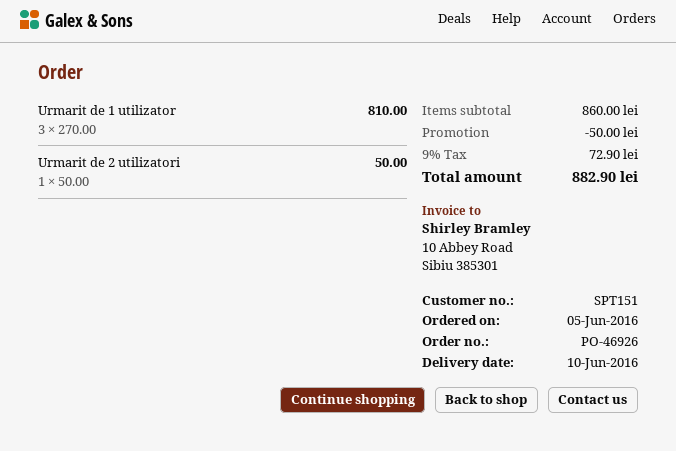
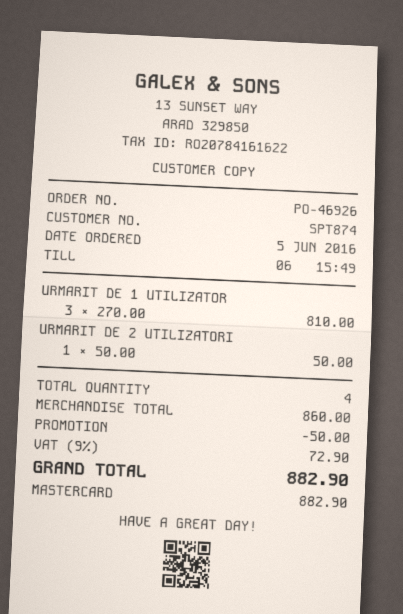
customer number: SPT151 -> SPT874

